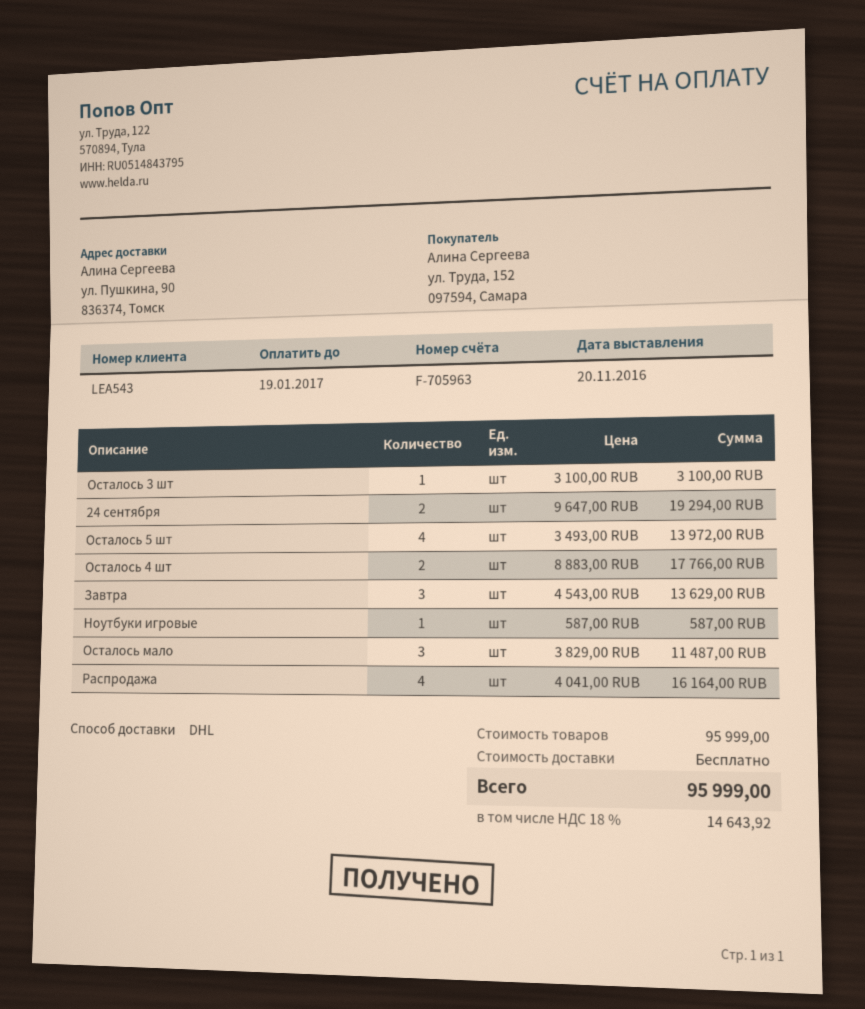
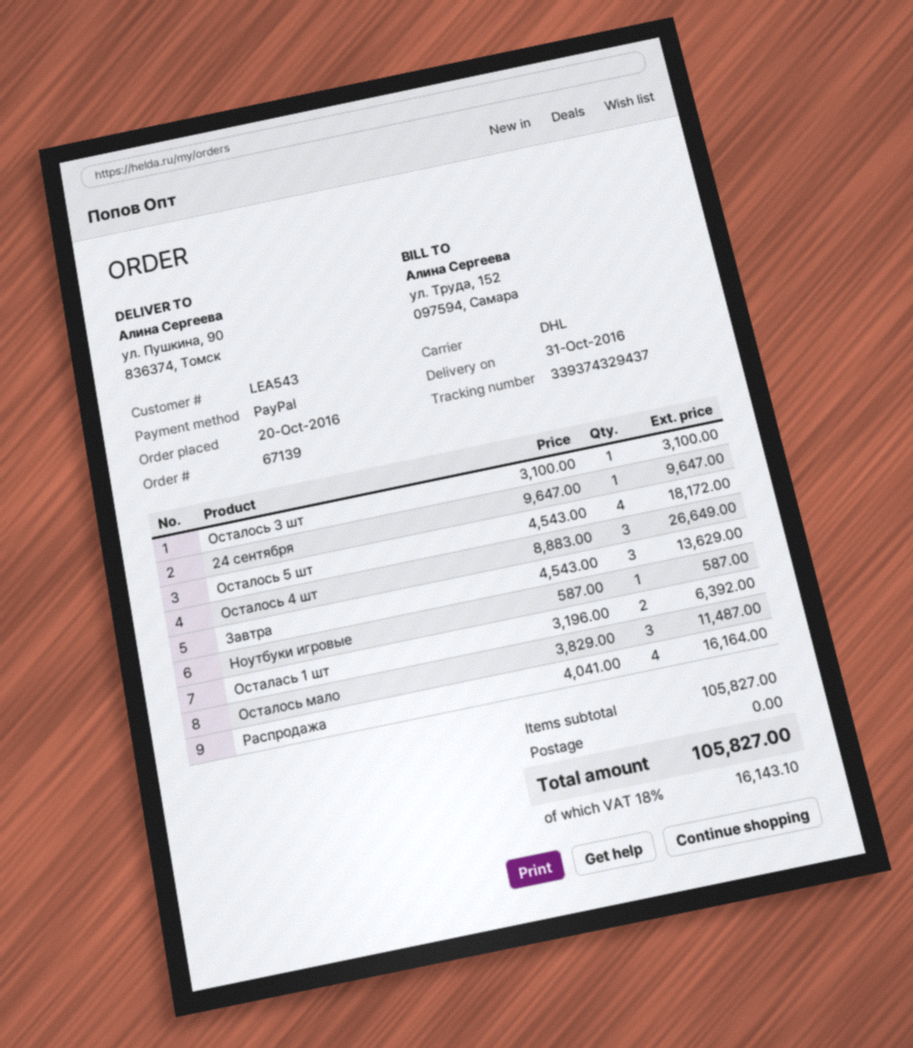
24 сентября: 2 x 9647.00 = 19294.00 -> 1 x 9647.00 = 9647.00
Осталось 5 шт: 4 x 3493.00 = 13972.00 -> 4 x 4543.00 = 18172.00
Осталось 4 шт: 2 x 8883.00 = 17766.00 -> 3 x 8883.00 = 26649.00
Осталась 1 шт: none -> 2 x 3196.00 = 6392.00
subtotal: 95999.00 -> 105827.00
tax: 18% = 14643.92 -> 18% = 16143.10
total: 95999.00 -> 105827.00

